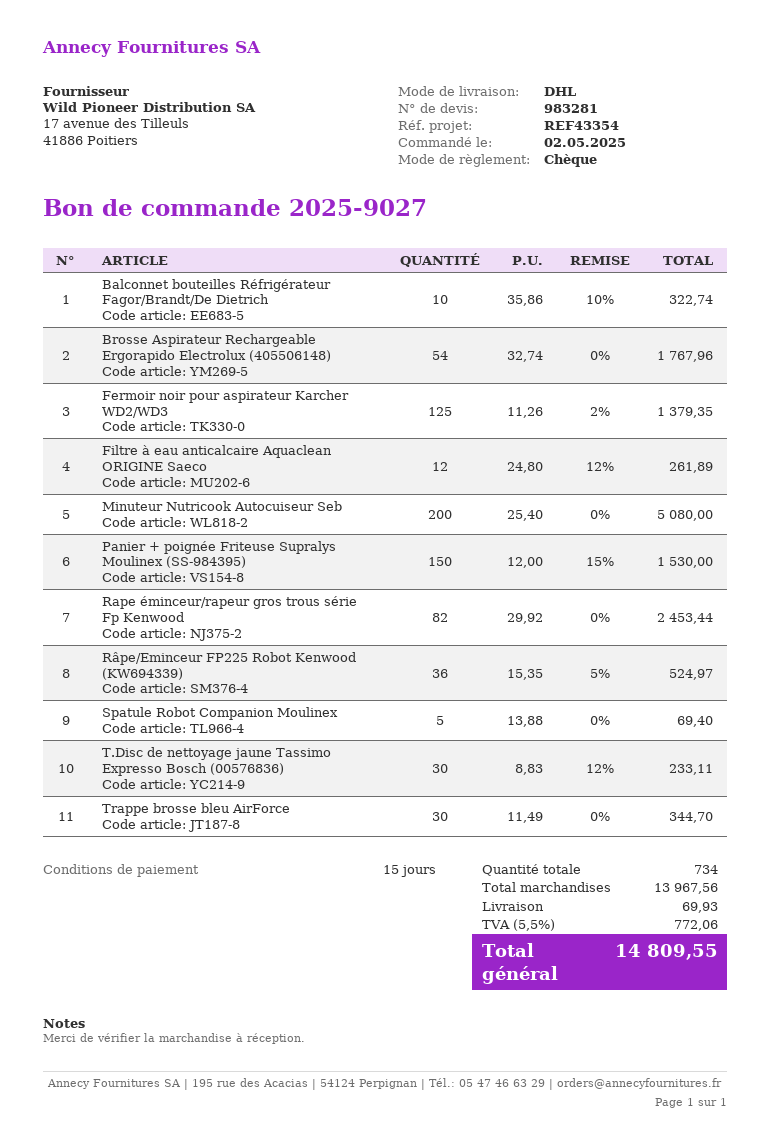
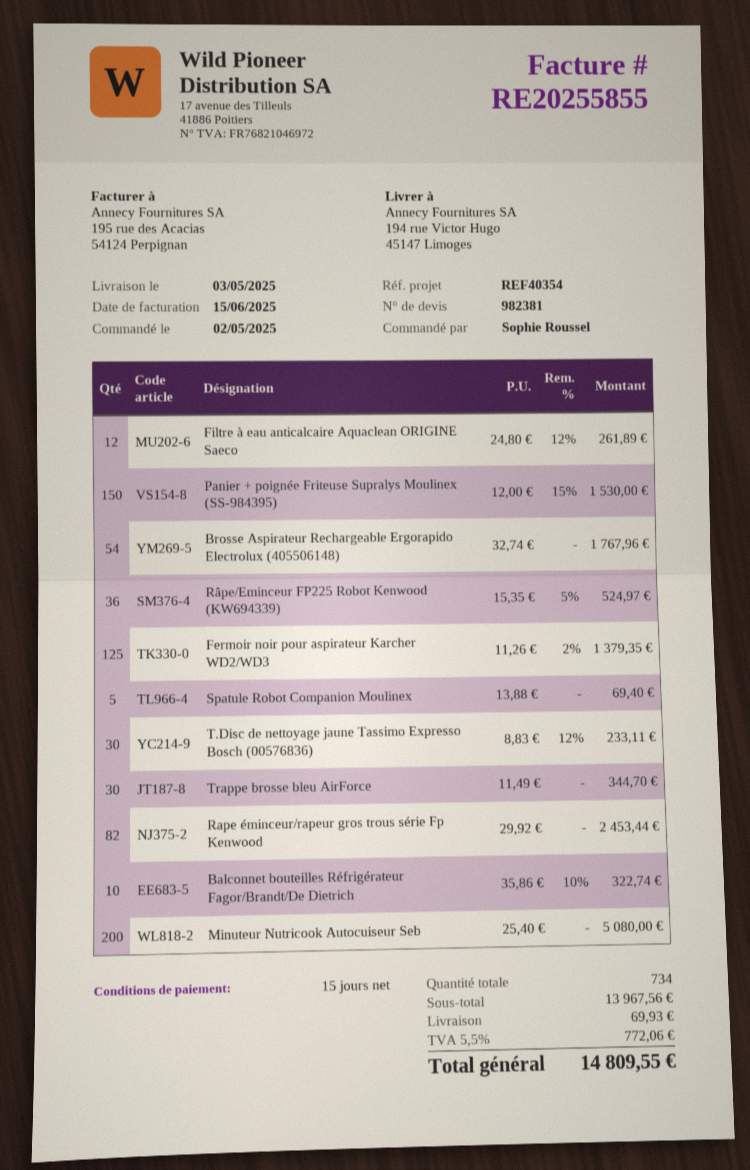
quote number: 983281 -> 982381
reference: REF43354 -> REF40354

